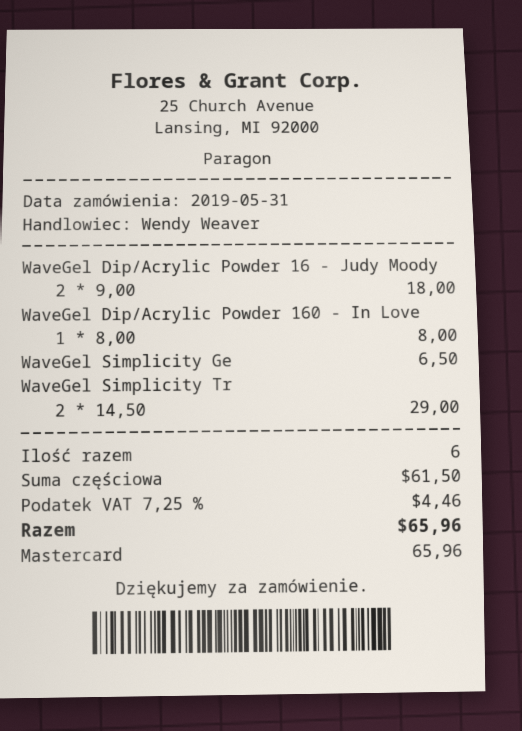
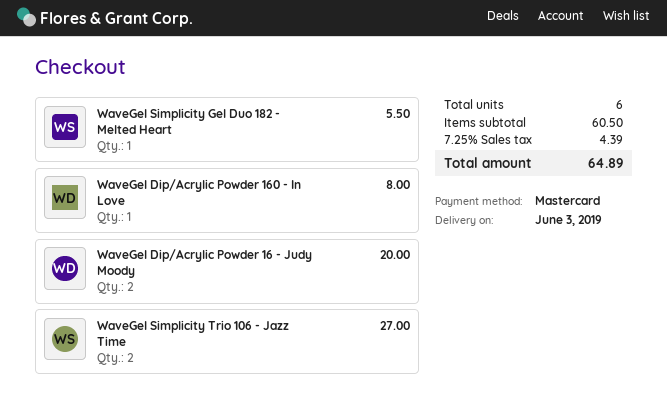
WaveGel Dip/Acrylic Powder 16 - Judy Moody: 2 for 18.00 -> 2 for 20.00
WaveGel Simplicity Ge: 1 for 6.50 -> 1 for 5.50
WaveGel Simplicity Tr: 2 for 29.00 -> 2 for 27.00
subtotal: 61.50 -> 60.50
tax: 7.25% = 4.46 -> 7.25% = 4.39
total: 65.96 -> 64.89

